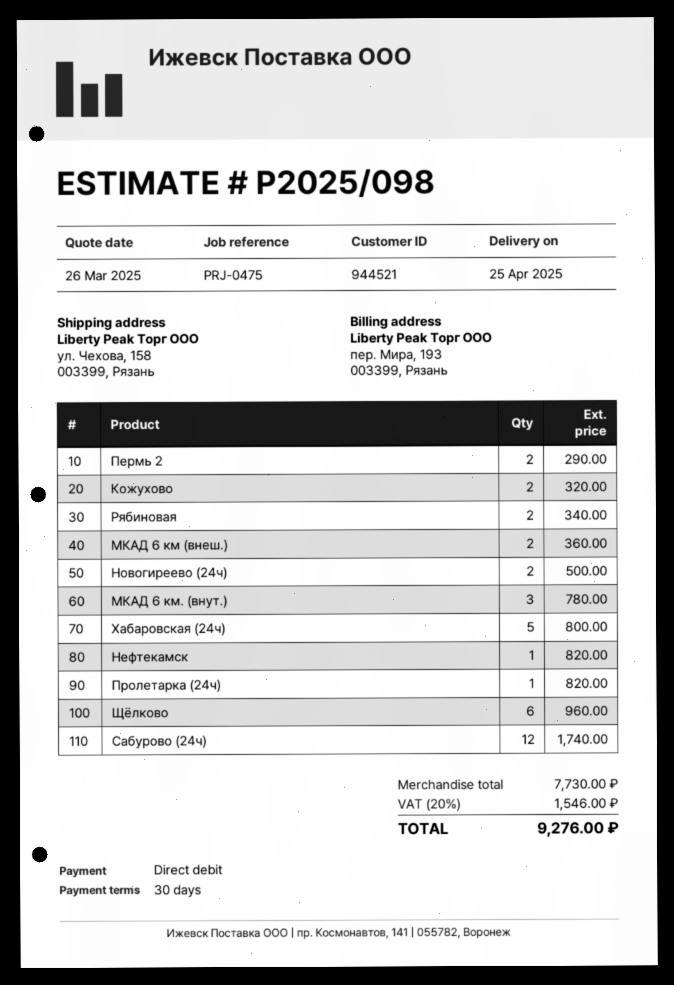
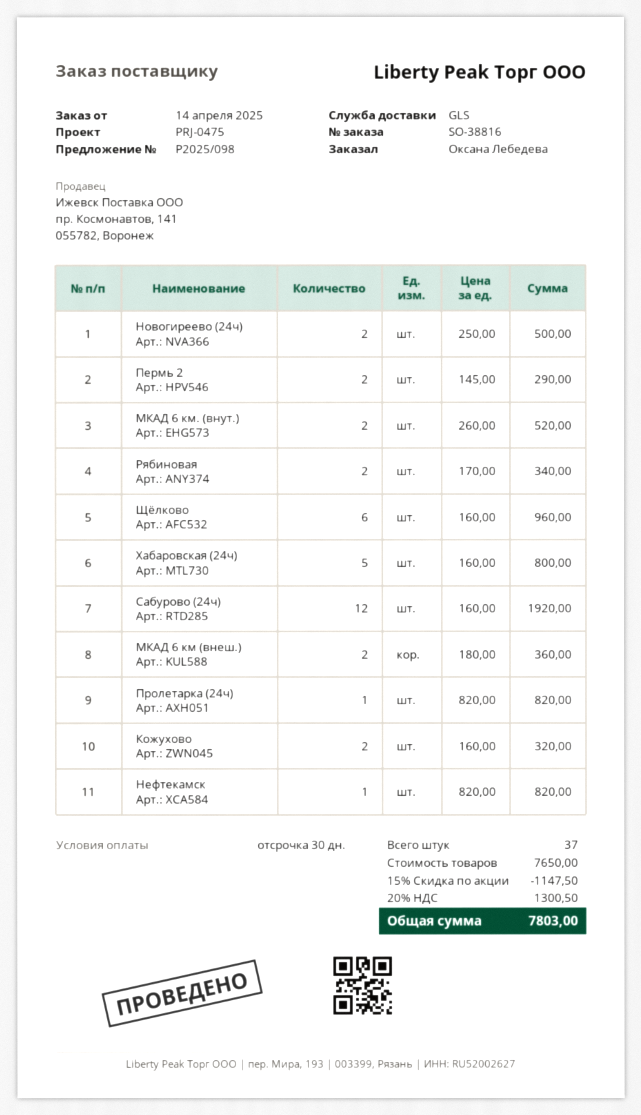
МКАД 6 км. (внут.): 3 for 780.00 -> 2 for 520.00
Сабурово (24ч): 12 for 1740.00 -> 12 for 1920.00
subtotal: 7730.00 -> 7650.00
discount: none -> 15% = 1147.50
tax: 20% = 1546.00 -> 20% = 1300.50
total: 9276.00 -> 7803.00

